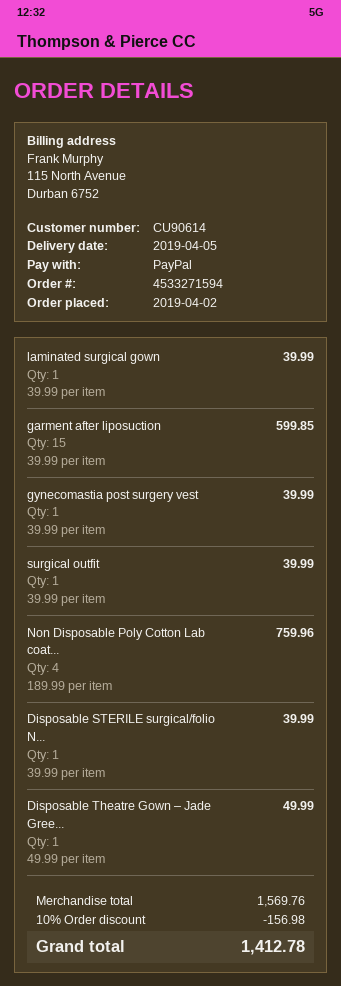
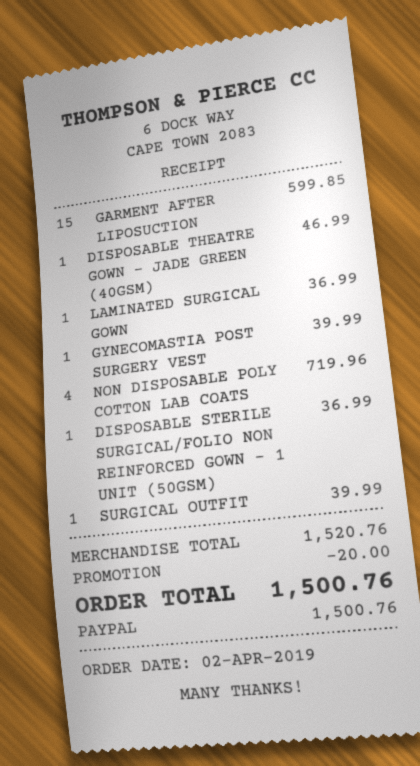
laminated surgical gown: 1 for 39.99 -> 1 for 36.99
Non Disposable Poly Cotton Lab coat...: 4 for 759.96 -> 4 for 719.96
Disposable STERILE surgical/folio N...: 1 for 39.99 -> 1 for 36.99
Disposable Theatre Gown – Jade Gree...: 1 for 49.99 -> 1 for 46.99
subtotal: 1569.76 -> 1520.76
discount: 156.98 -> 20.00
total: 1412.78 -> 1500.76

